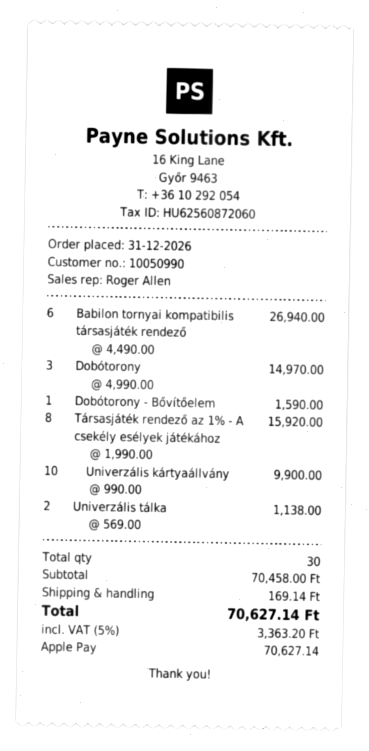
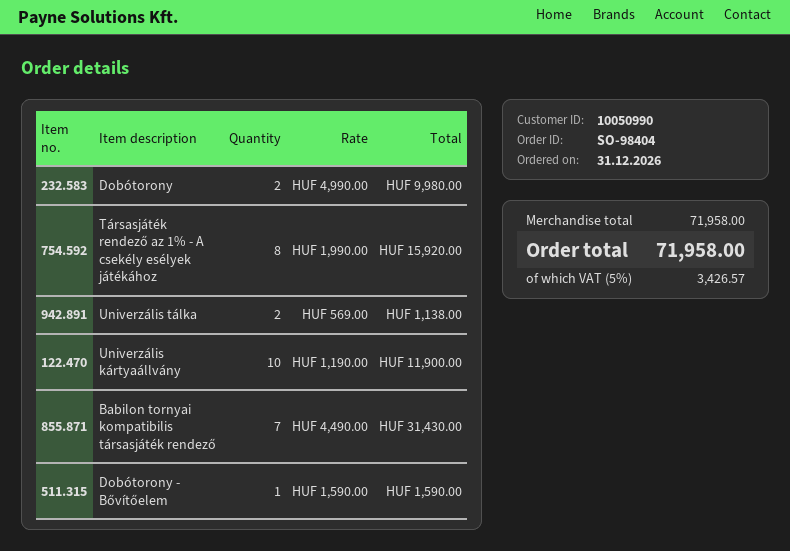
Babilon tornyai kompatibilis társasjáték rendező: 6 x 4490.00 = 26940.00 -> 7 x 4490.00 = 31430.00
Dobótorony: 3 x 4990.00 = 14970.00 -> 2 x 4990.00 = 9980.00
Univerzális kártyaállvány: 10 x 990.00 = 9900.00 -> 10 x 1190.00 = 11900.00
subtotal: 70458.00 -> 71958.00
shipping: 169.14 -> none
tax: 5% = 3363.20 -> 5% = 3426.57
total: 70627.14 -> 71958.00

